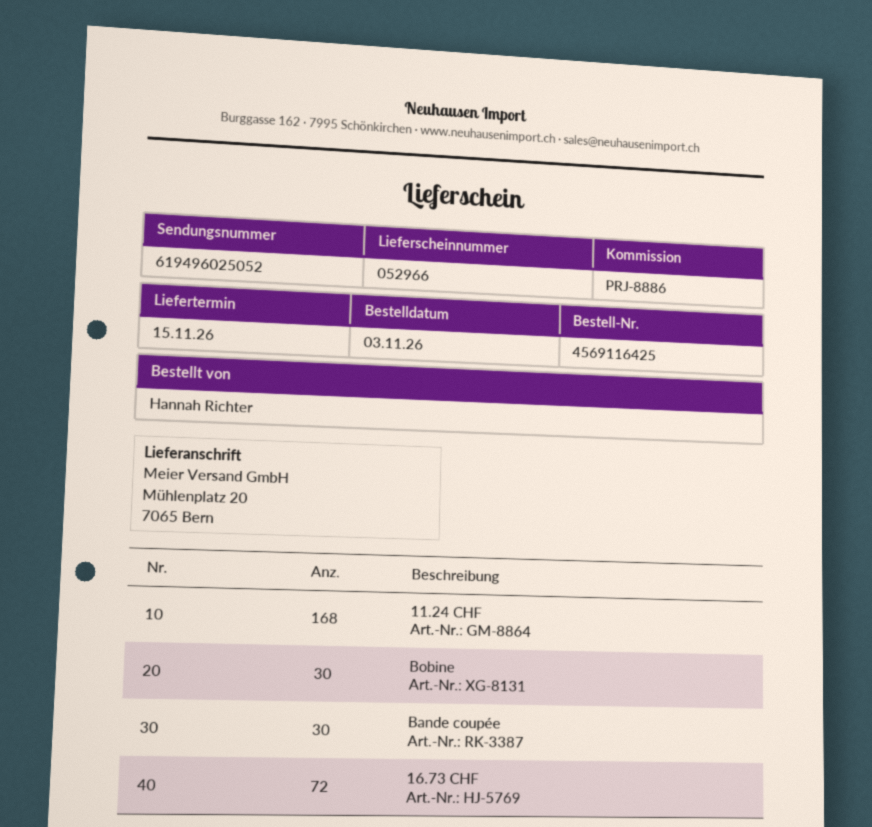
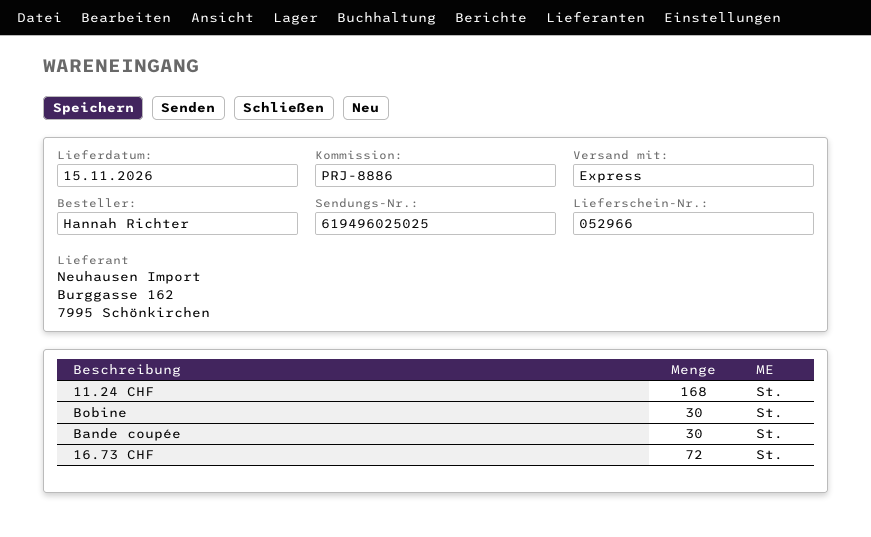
tracking number: 619496025052 -> 619496025025

